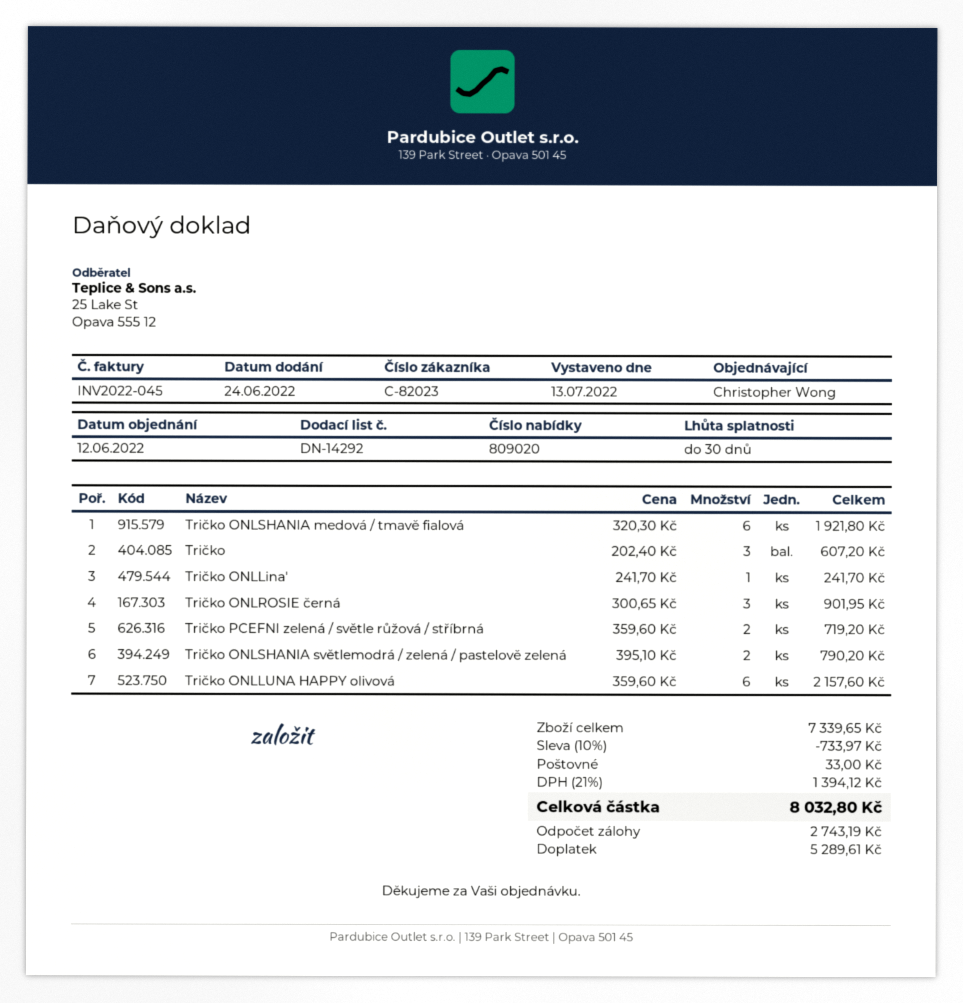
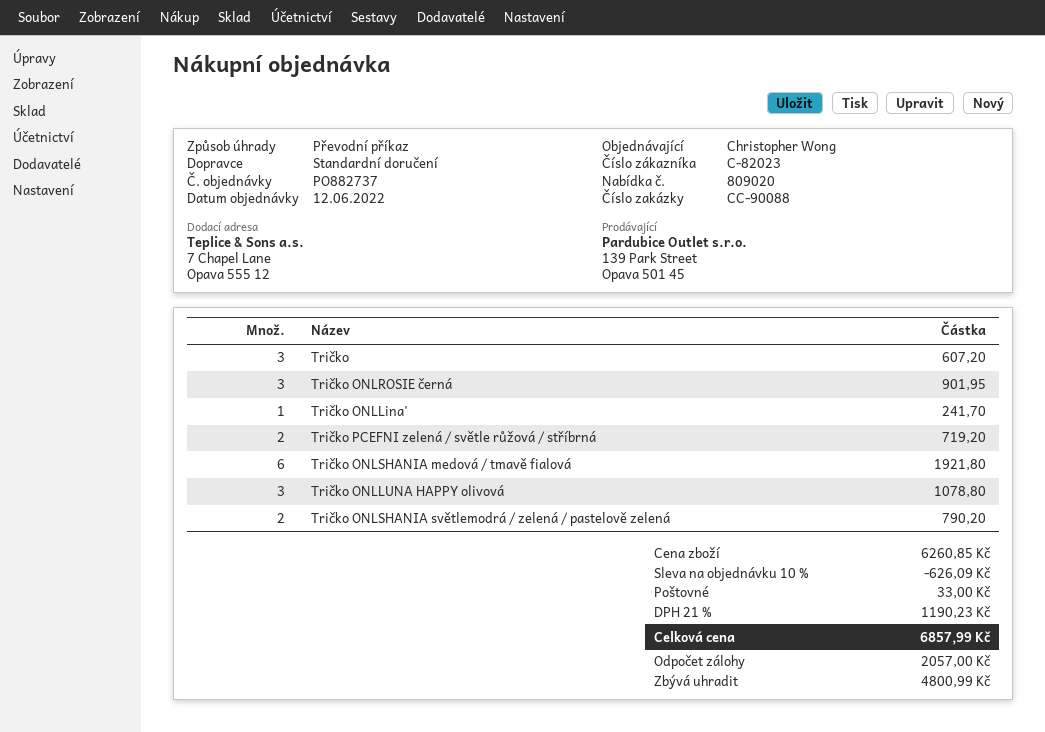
Tričko ONLLUNA HAPPY olivová: 6 for 2157.60 -> 3 for 1078.80
subtotal: 7339.65 -> 6260.85
discount: 10% = 733.97 -> 10% = 626.09
tax: 21% = 1394.12 -> 21% = 1190.23
total: 8032.80 -> 6857.99
deposit: 2743.19 -> 2057.00
balance: 5289.61 -> 4800.99

